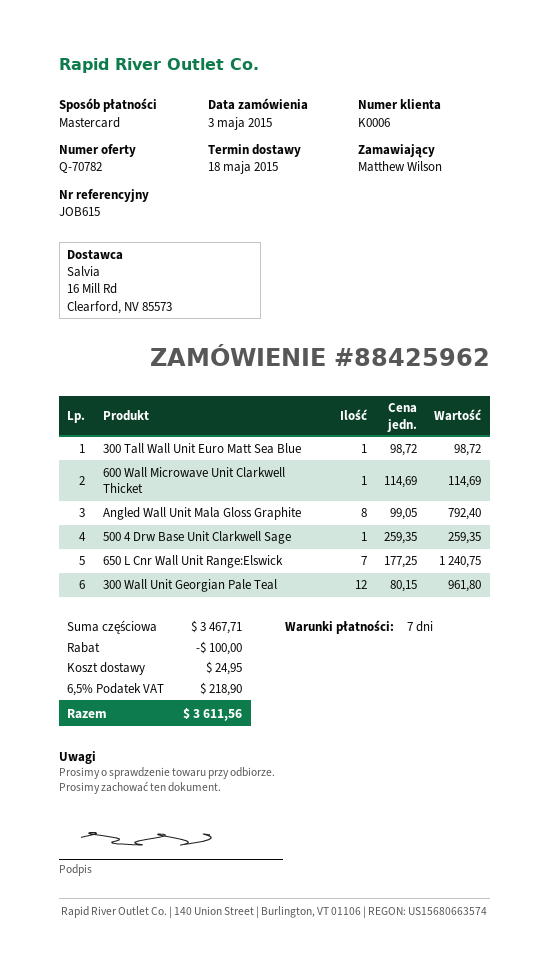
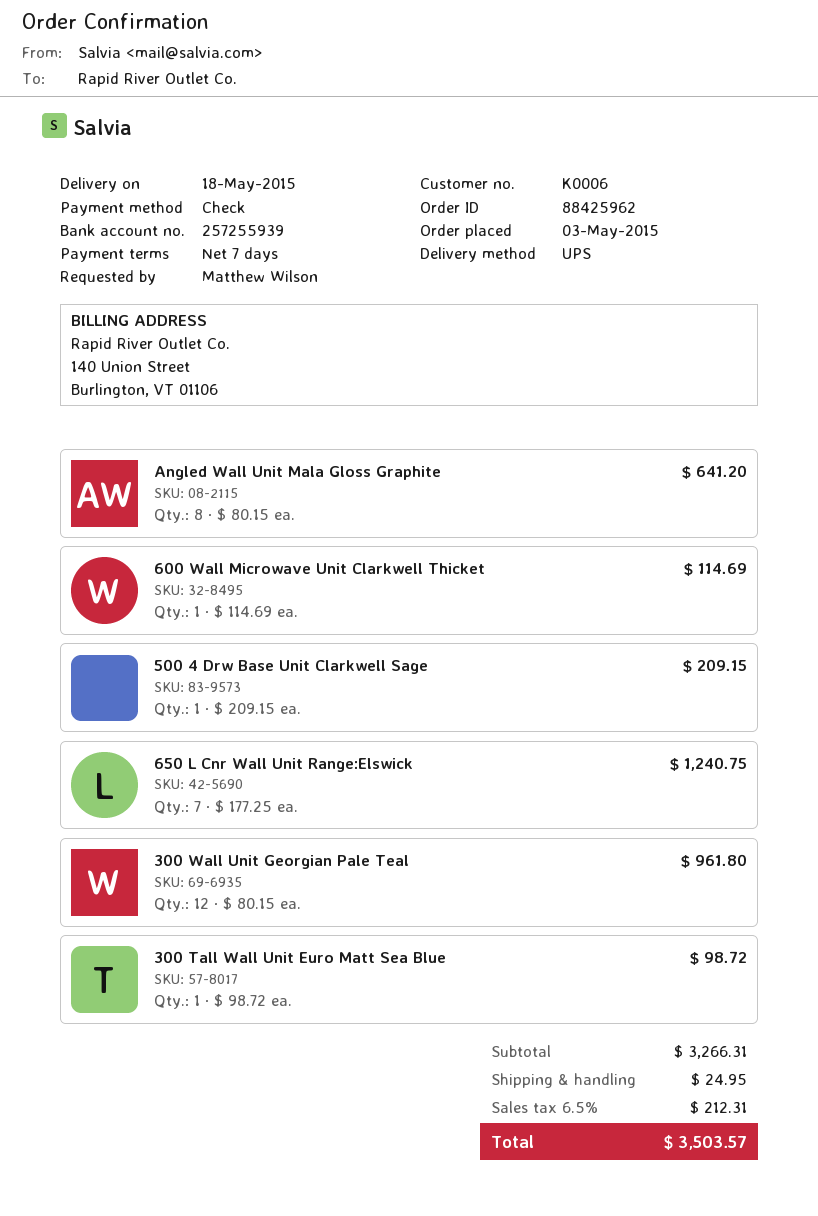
payment method: Mastercard -> cheque
Angled Wall Unit Mala Gloss Graphite: 8 x 99.05 = 792.40 -> 8 x 80.15 = 641.20
500 4 Drw Base Unit Clarkwell Sage: 1 x 259.35 = 259.35 -> 1 x 209.15 = 209.15
subtotal: 3467.71 -> 3266.31
discount: 100.00 -> none
tax: 6.5% = 218.90 -> 6.5% = 212.31
total: 3611.56 -> 3503.57

